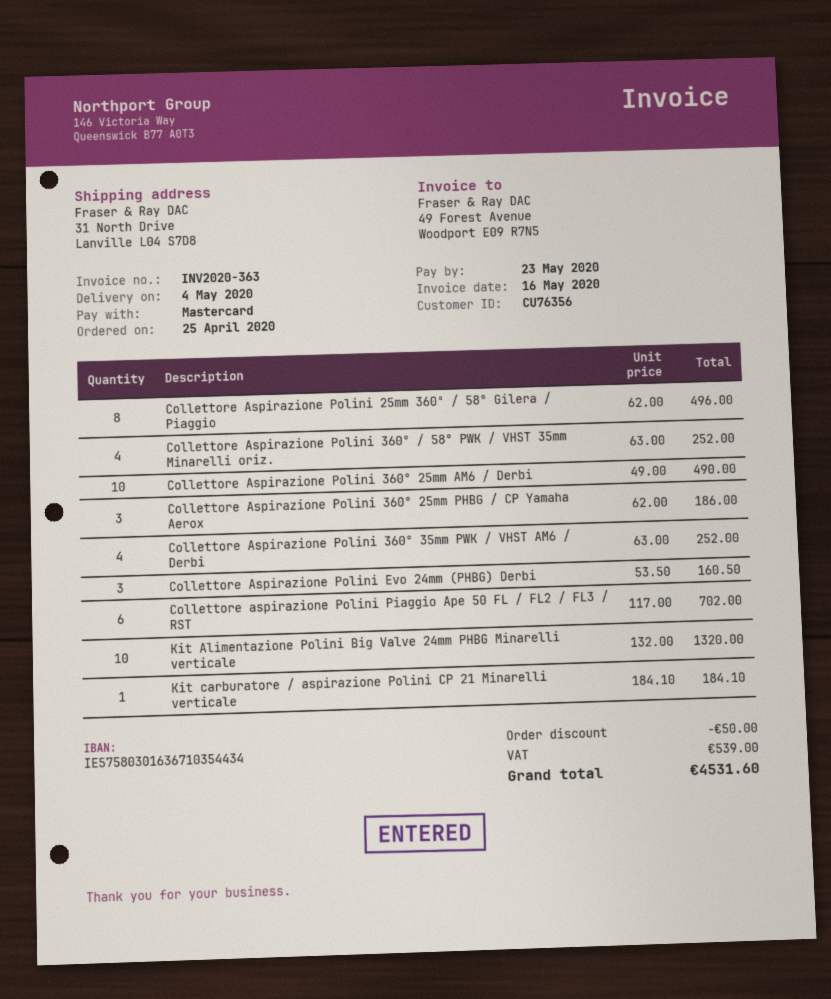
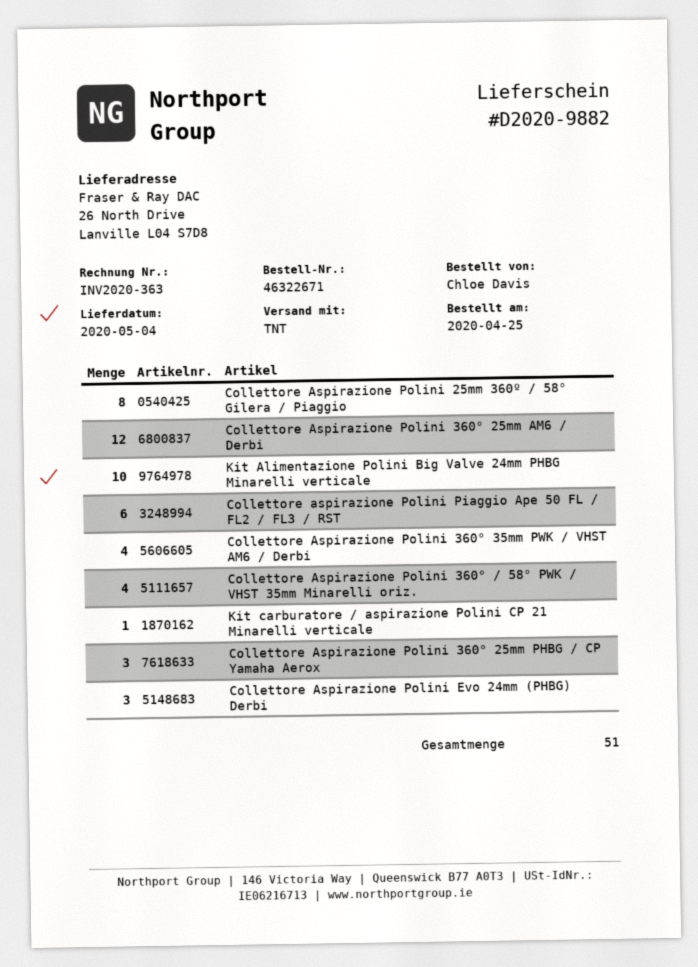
ship to: 31 North Drive, Lanville L04 S7D8 -> 26 North Drive, Lanville L04 S7D8
Collettore Aspirazione Polini 360° 25mm AM6 / Derbi: 10 -> 12

